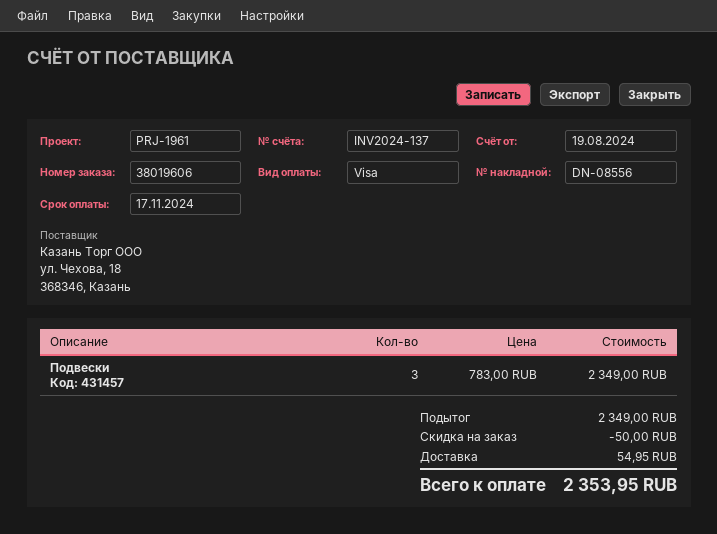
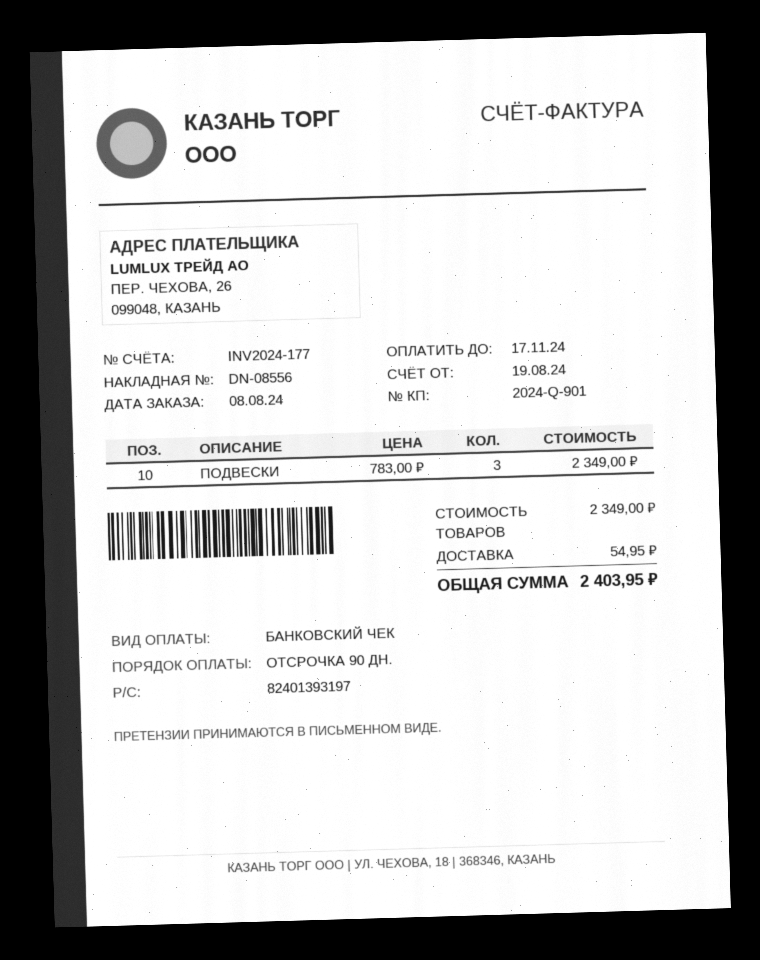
invoice number: INV2024-137 -> INV2024-177
payment method: Visa -> cheque
discount: 50.00 -> none
total: 2353.95 -> 2403.95

